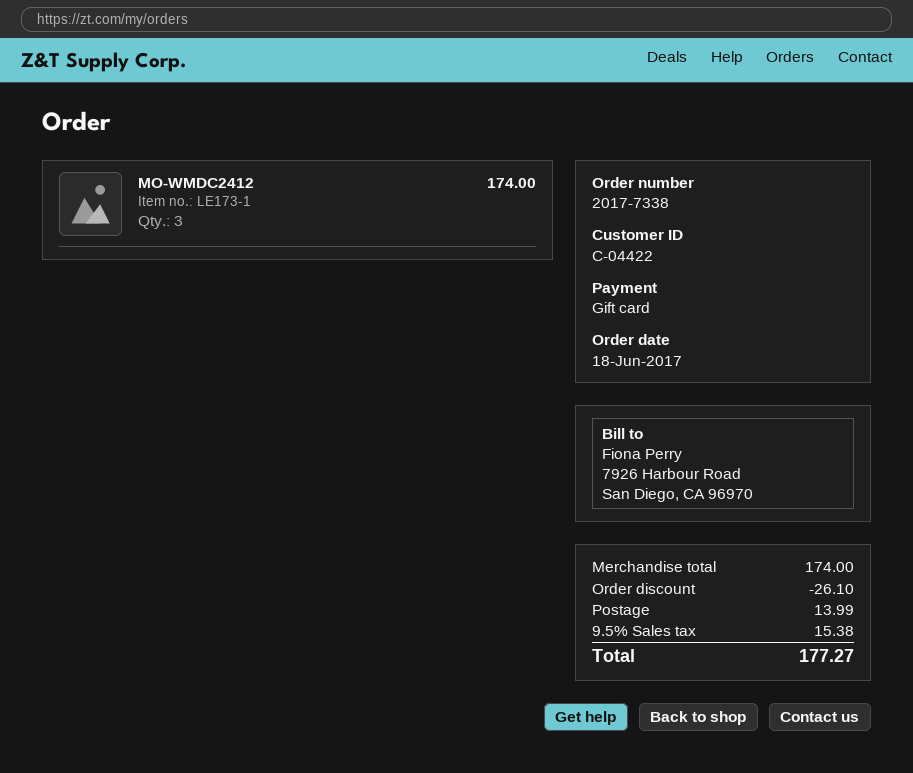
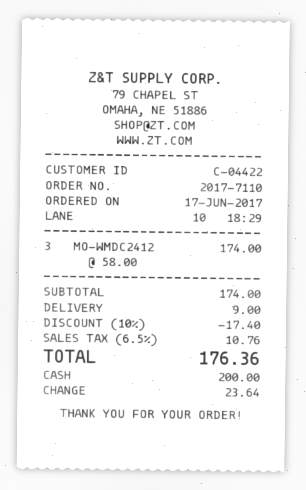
order number: 2017-7338 -> 2017-7110
order date: 2017-06-18 -> 2017-06-17
payment method: gift card -> cash
discount: 26.10 -> 17.40
shipping: 13.99 -> 9.00
tax: 9.5% = 15.38 -> 6.5% = 10.76
total: 177.27 -> 176.36

